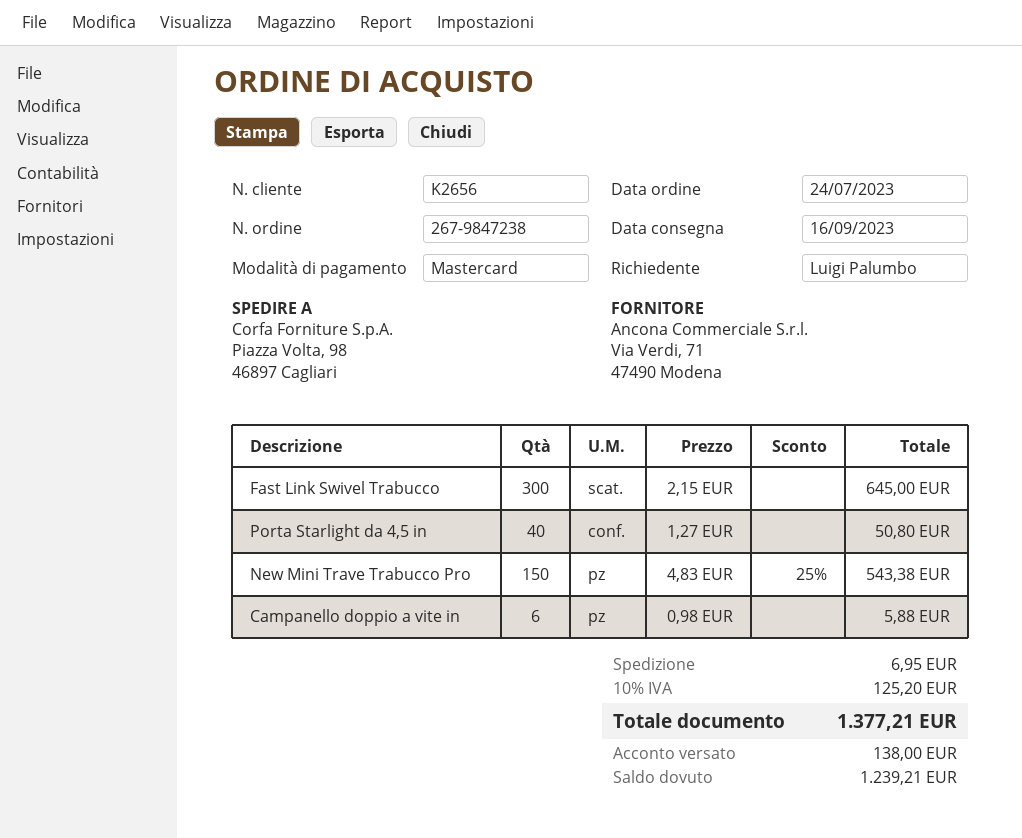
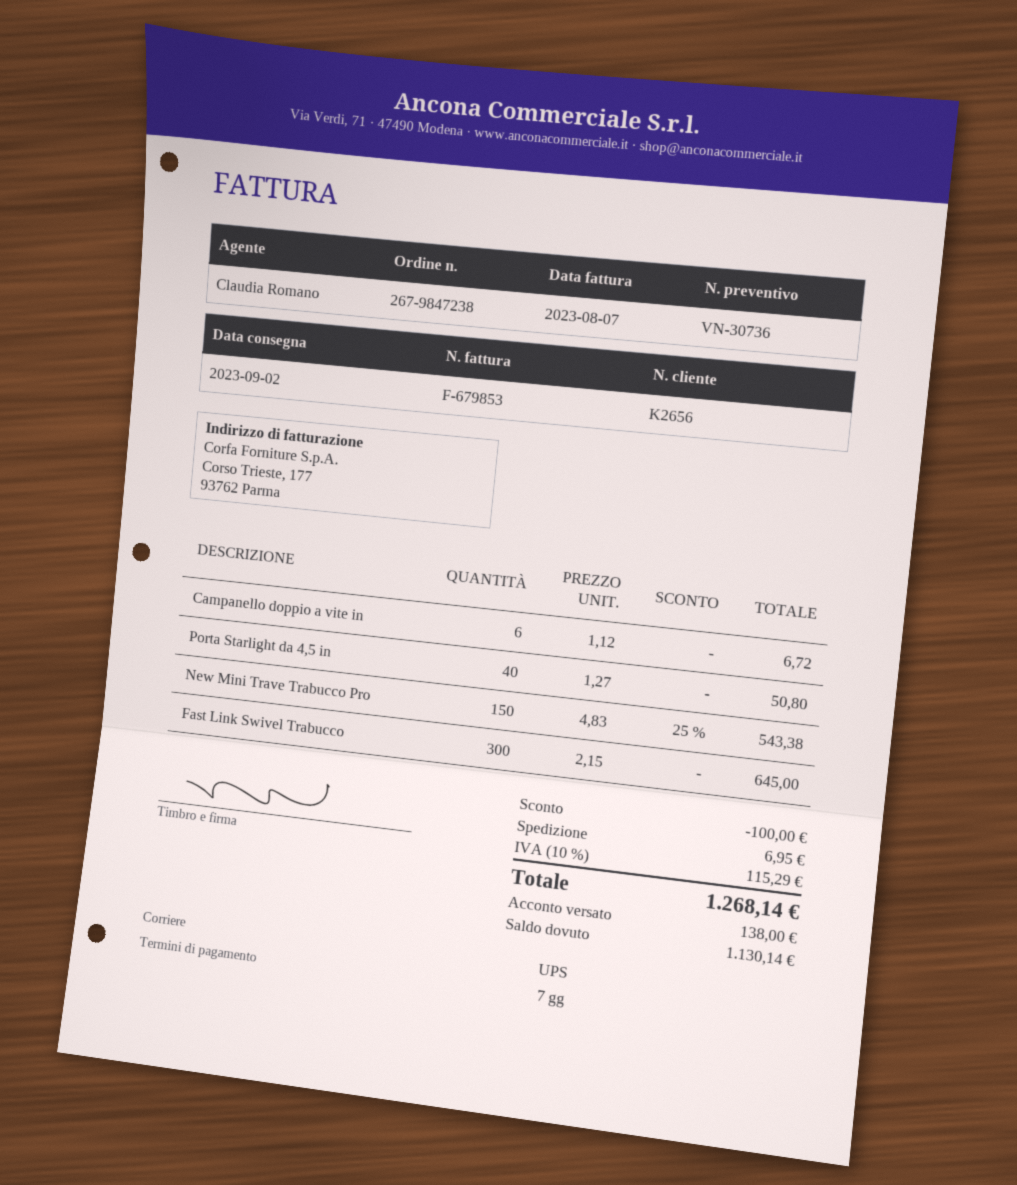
delivery date: 2023-09-16 -> 2023-09-02
Campanello doppio a vite in: 6 x 0.98 = 5.88 -> 6 x 1.12 = 6.72
discount: none -> 100.00
tax: 10% = 125.20 -> 10% = 115.29
total: 1377.21 -> 1268.14
balance: 1239.21 -> 1130.14

